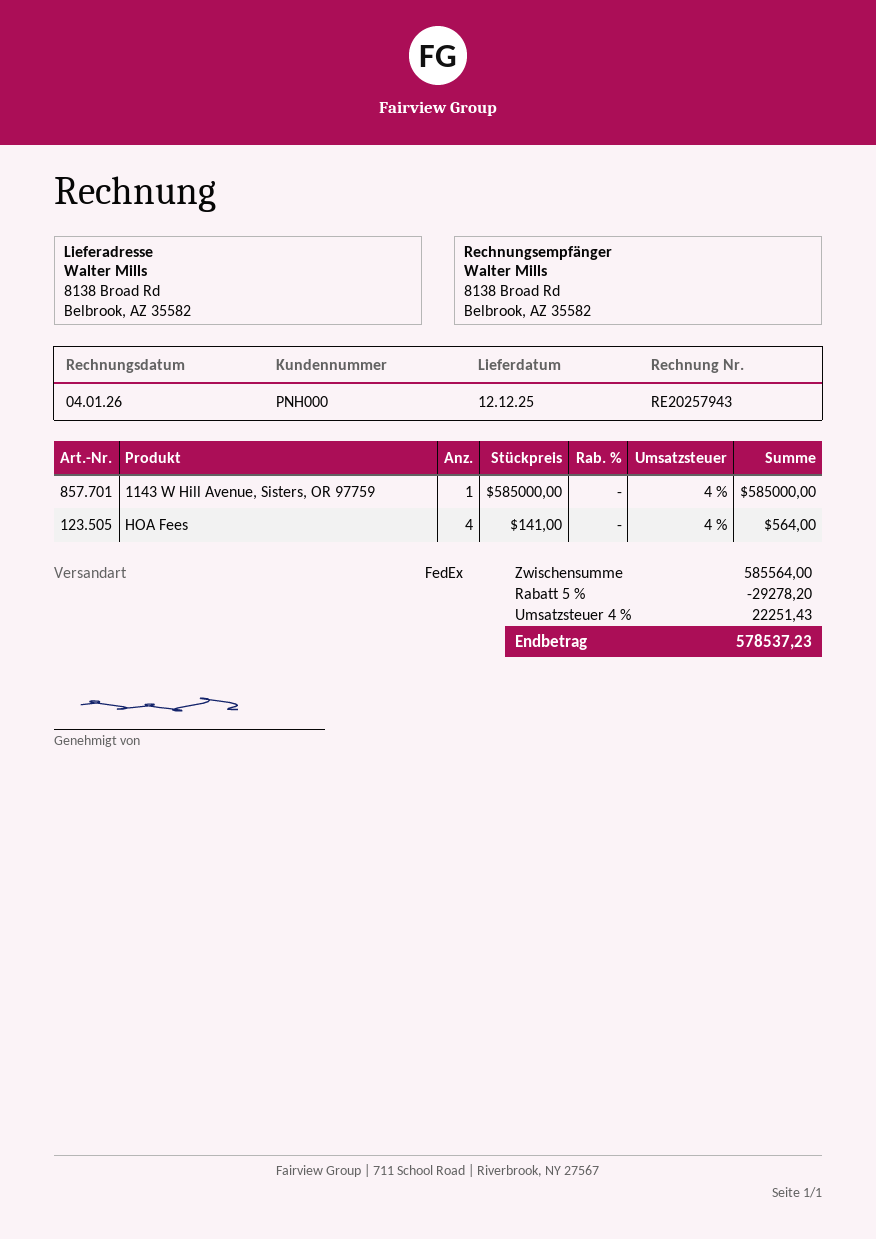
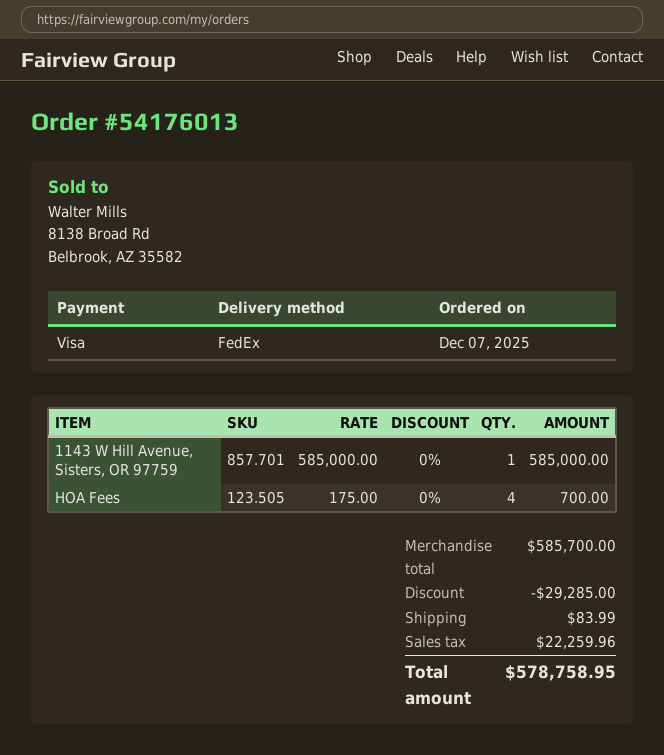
HOA Fees: 4 x 141.00 = 564.00 -> 4 x 175.00 = 700.00
subtotal: 585564.00 -> 585700.00
discount: 29278.20 -> 29285.00
shipping: none -> 83.99
tax: 22251.43 -> 22259.96
total: 578537.23 -> 578758.95

